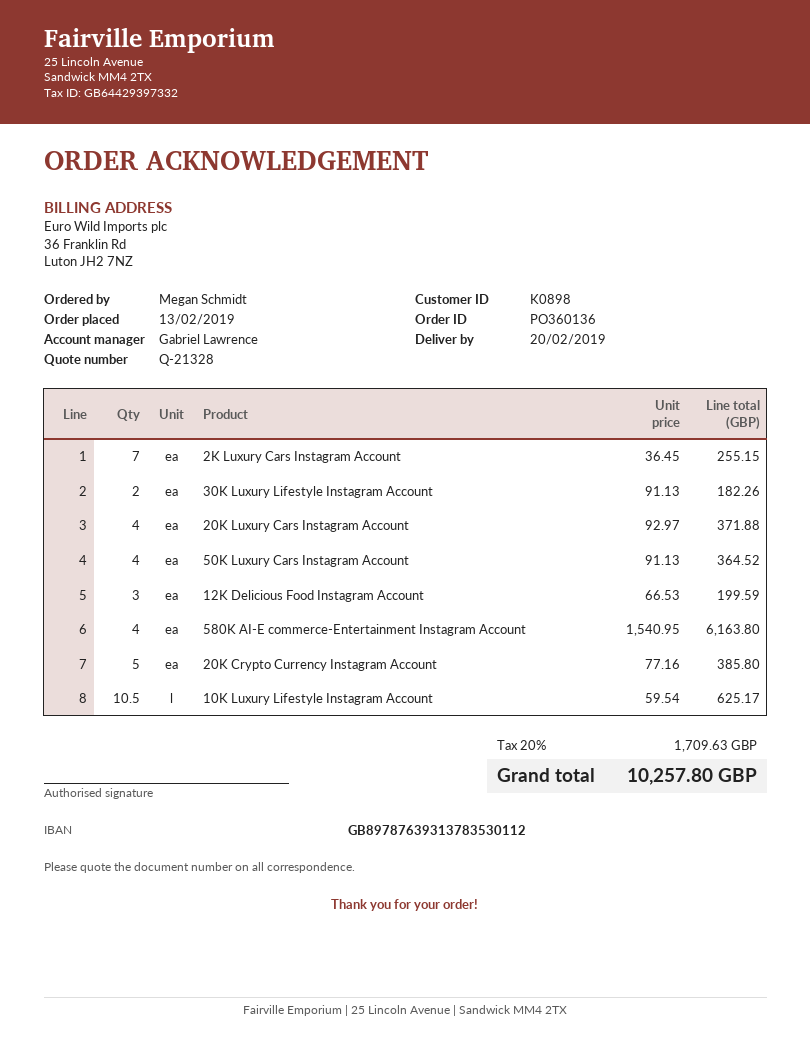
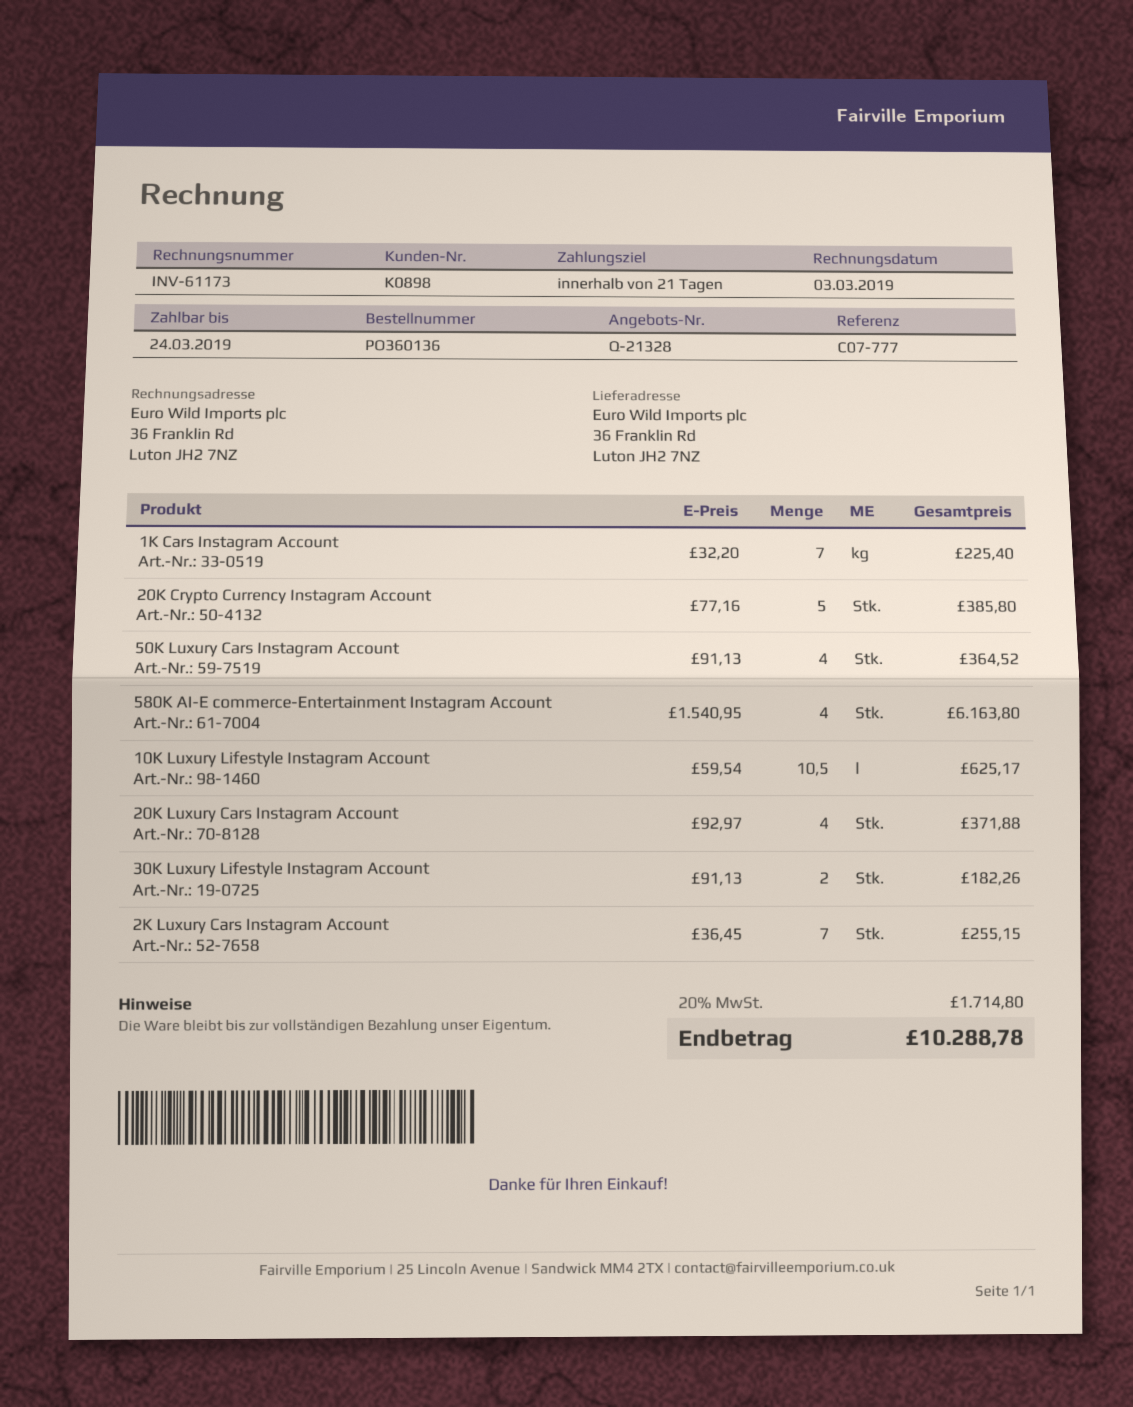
12K Delicious Food Instagram Account: 3 x 66.53 = 199.59 -> none
1K Cars Instagram Account: none -> 7 x 32.20 = 225.40
tax: 20% = 1709.63 -> 20% = 1714.80
total: 10257.80 -> 10288.78

